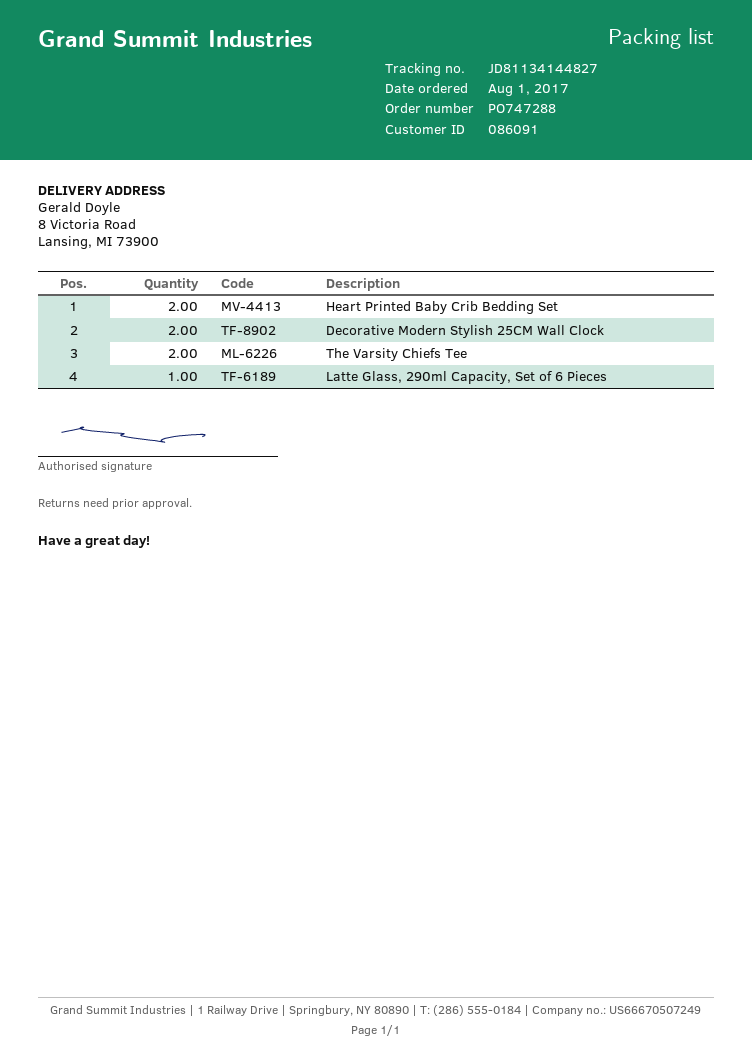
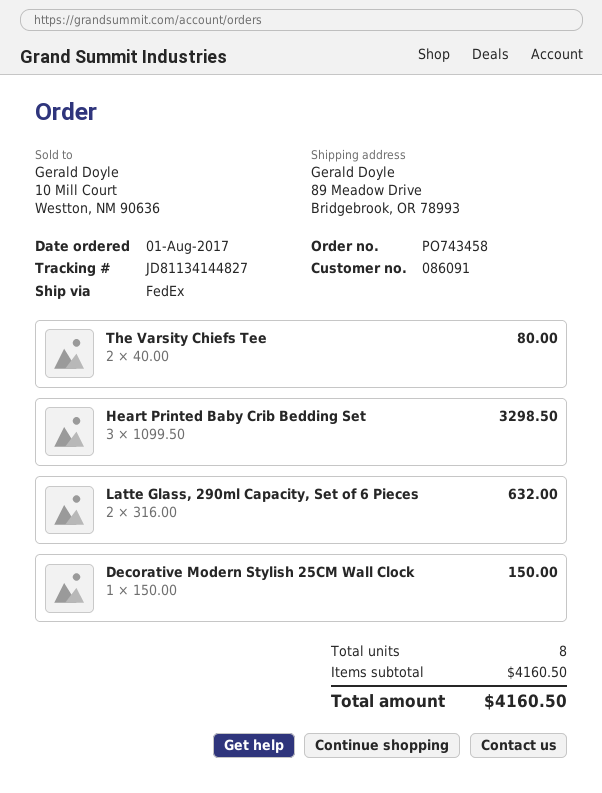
order number: PO747288 -> PO743458
ship to: 8 Victoria Road, Lansing, MI 73900 -> 89 Meadow Drive, Bridgebrook, OR 78993
Heart Printed Baby Crib Bedding Set: 2 -> 3
Decorative Modern Stylish 25CM Wall Clock: 2 -> 1
Latte Glass, 290ml Capacity, Set of 6 Pieces: 1 -> 2

